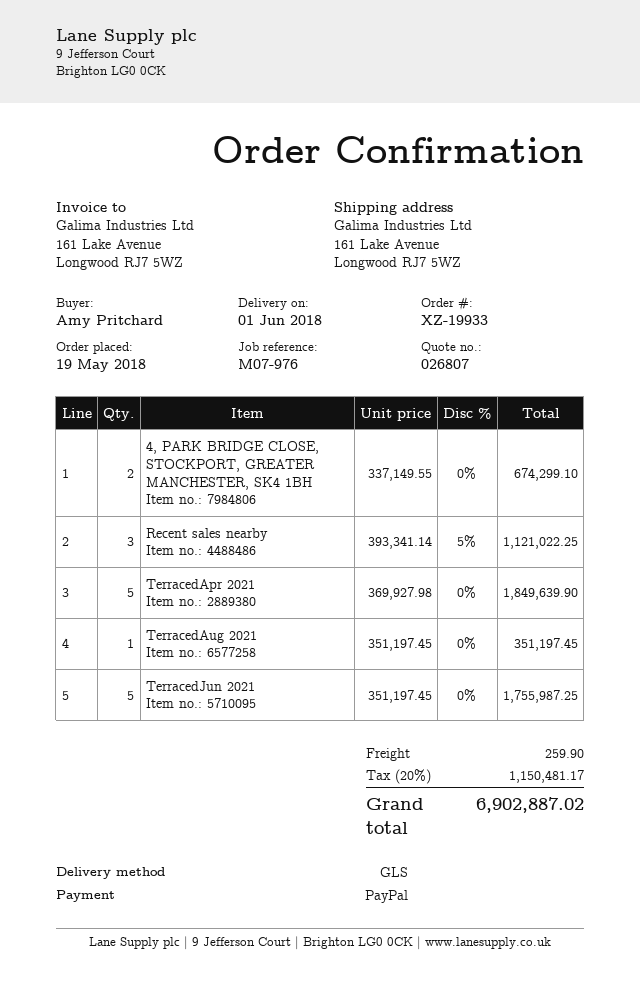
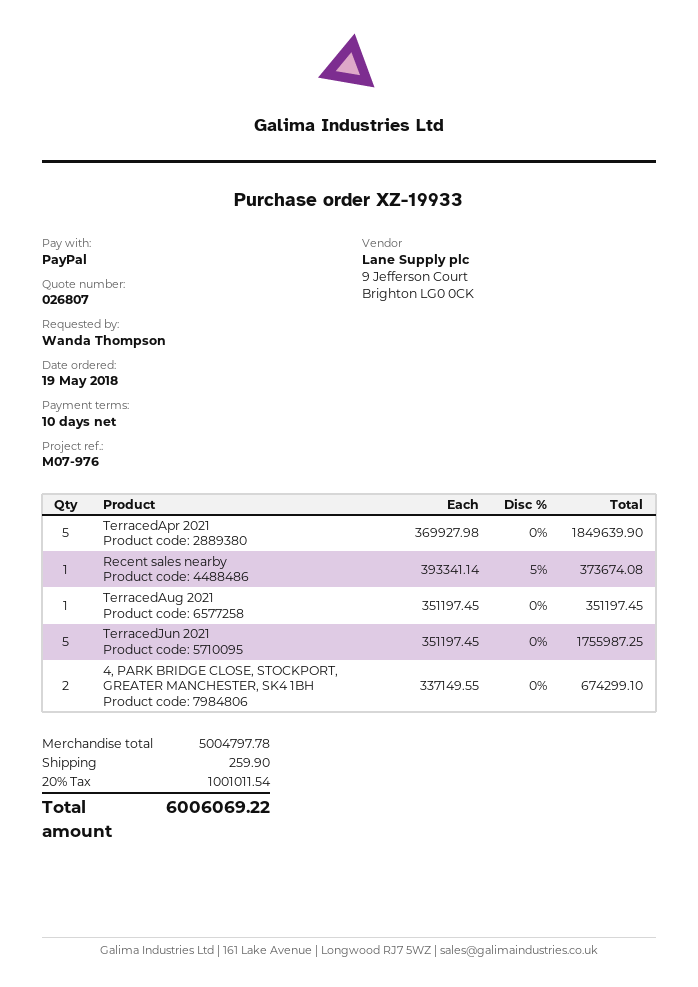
ordered by: Amy Pritchard -> Wanda Thompson
Recent sales nearby: 3 x 393341.14 - 5% = 1121022.25 -> 1 x 393341.14 - 5% = 373674.08
tax: 20% = 1150481.17 -> 20% = 1001011.54
total: 6902887.02 -> 6006069.22

